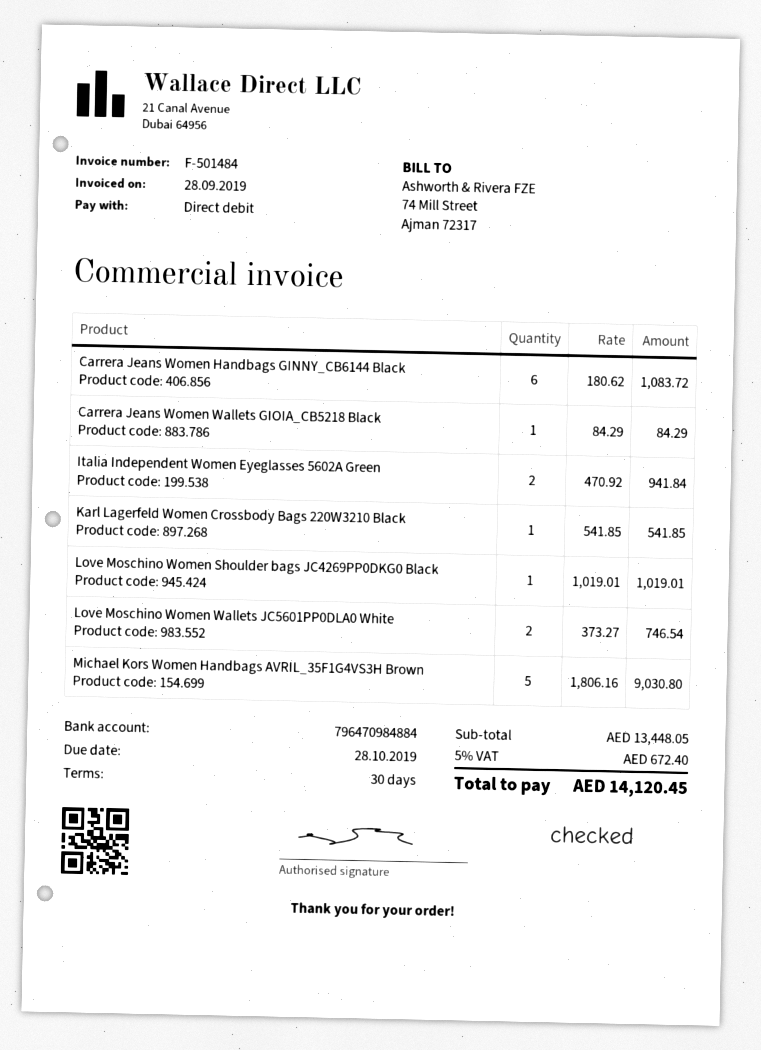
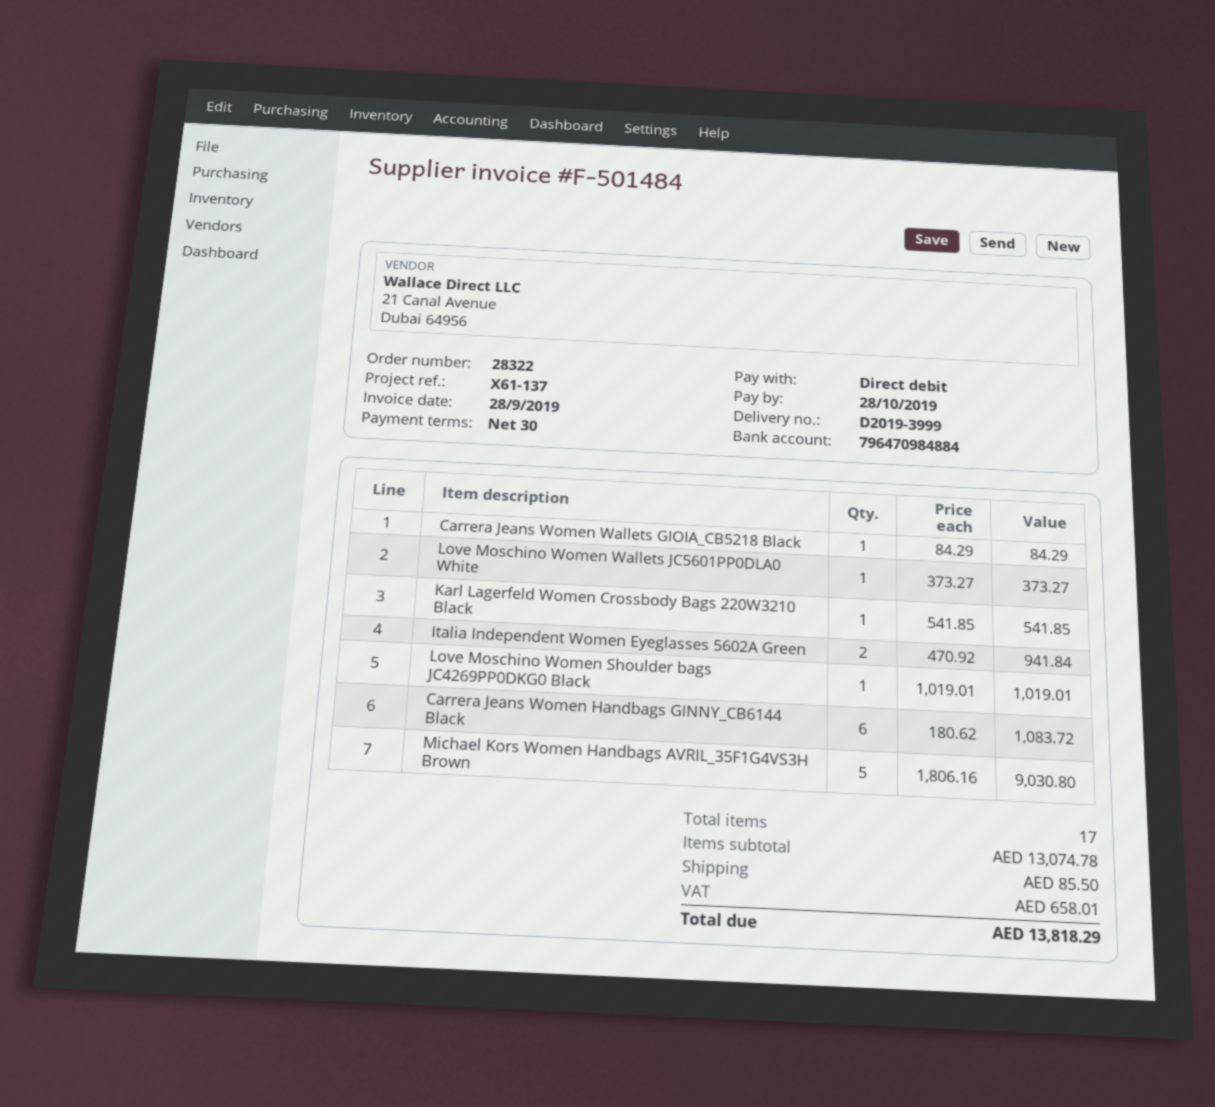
Love Moschino Women Wallets JC5601PP0DLA0 White: 2 x 373.27 = 746.54 -> 1 x 373.27 = 373.27
subtotal: 13448.05 -> 13074.78
shipping: none -> 85.50
tax: 672.40 -> 658.01
total: 14120.45 -> 13818.29

